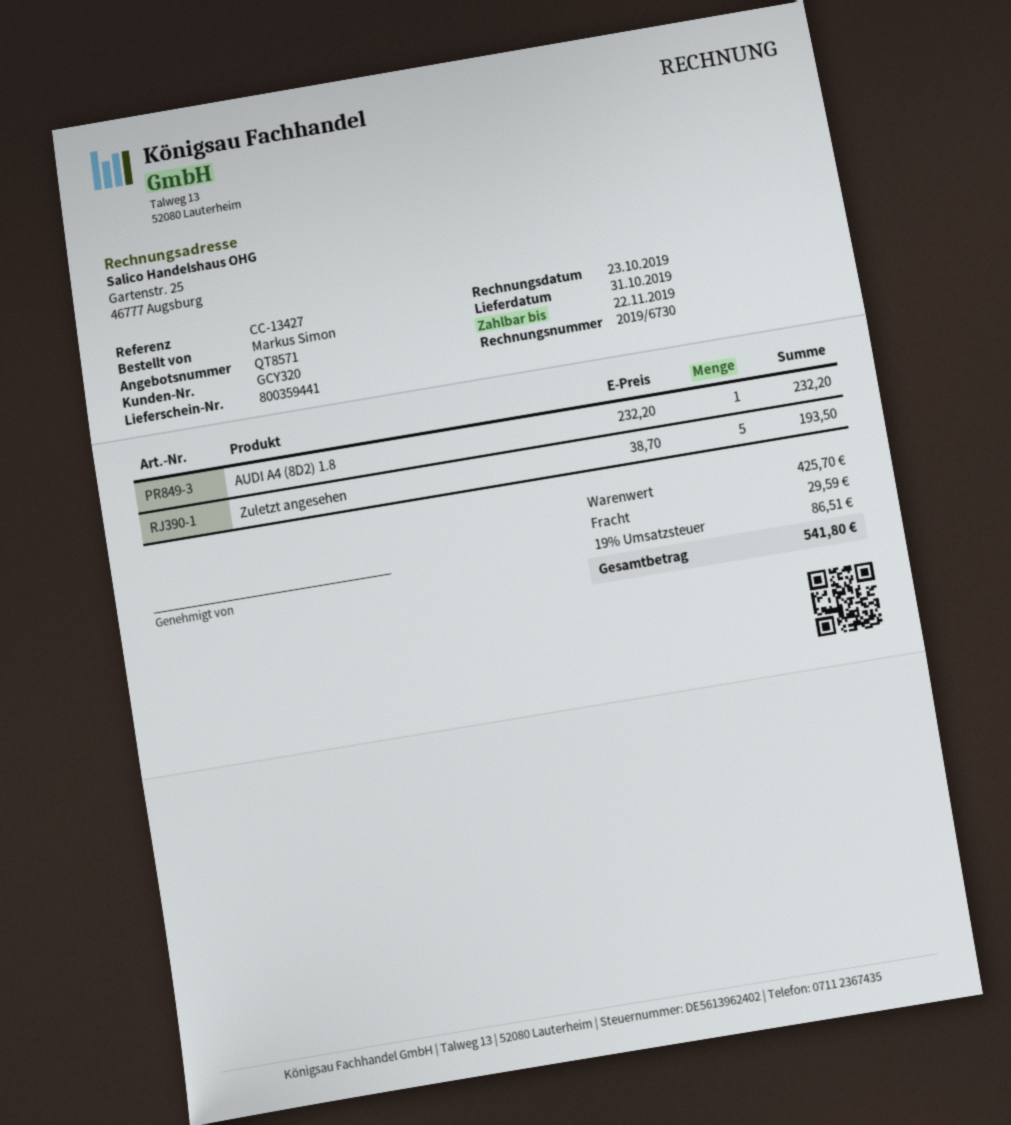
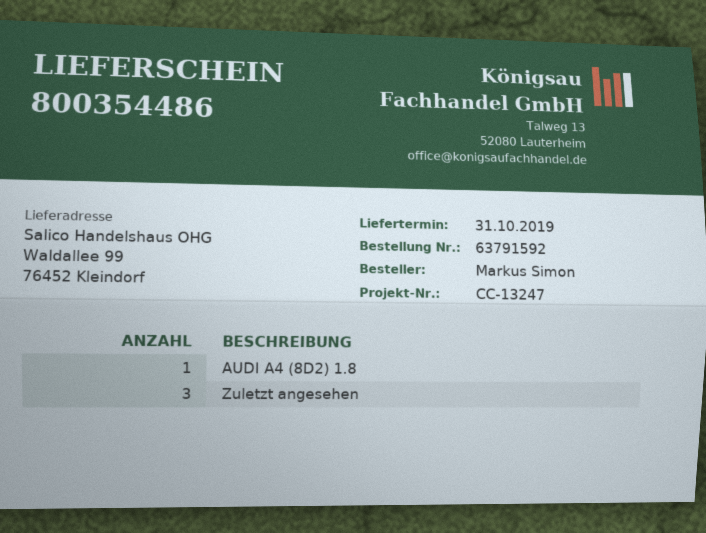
delivery note number: 800359441 -> 800354486
reference: CC-13427 -> CC-13247
Zuletzt angesehen: 5 -> 3

